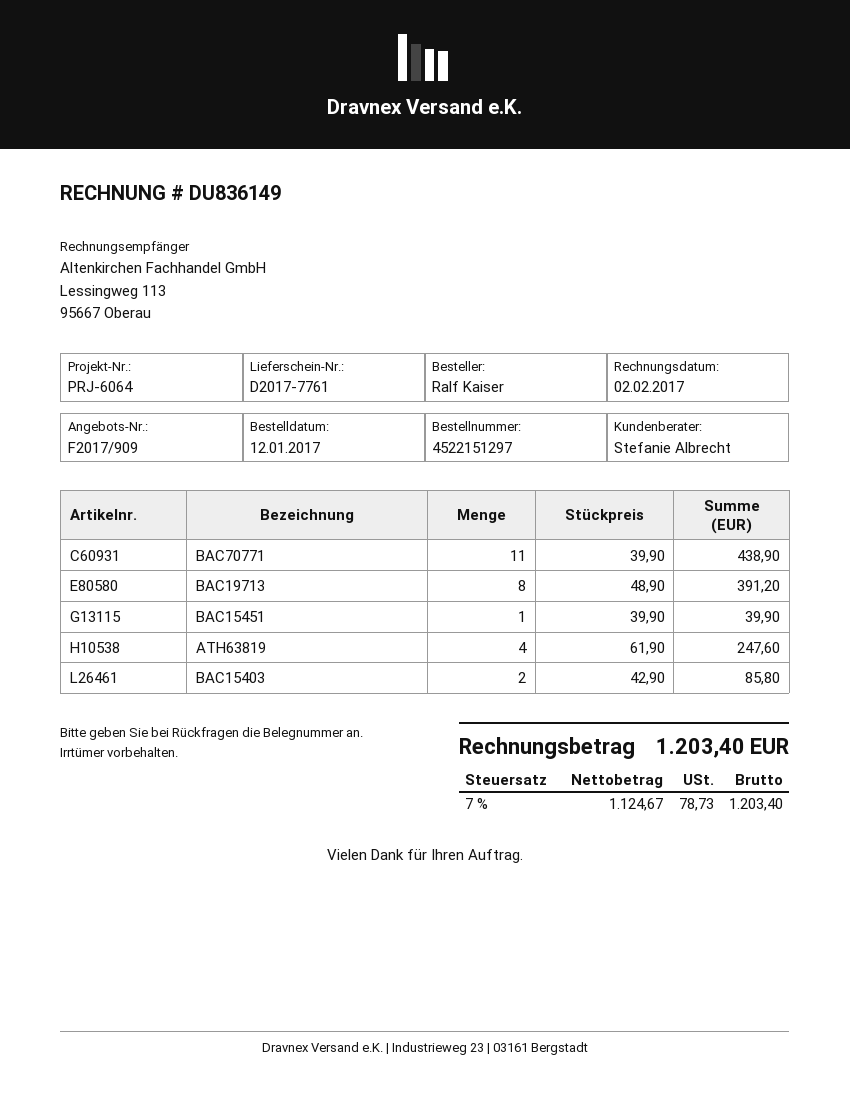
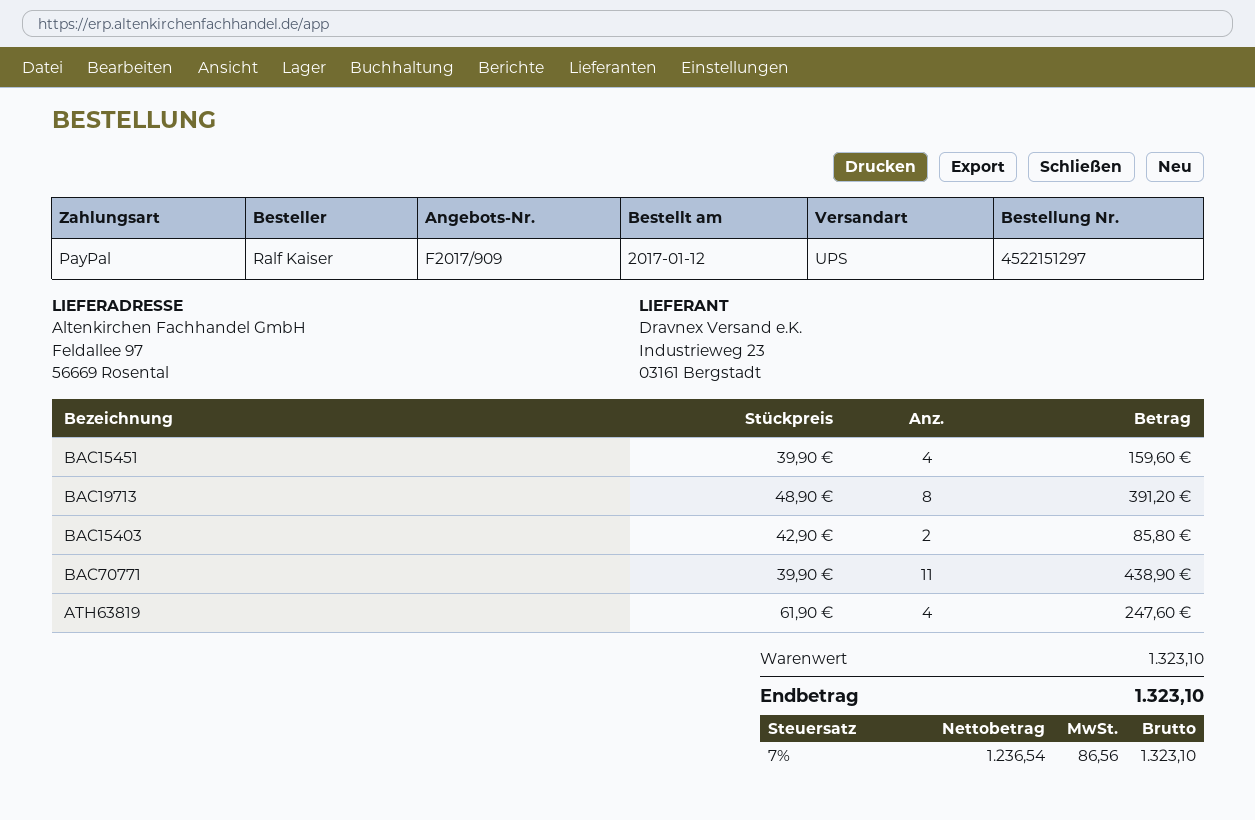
BAC15451: 1 x 39.90 = 39.90 -> 4 x 39.90 = 159.60
net: 1124.67 -> 1236.54
tax: 7% = 78.73 -> 7% = 86.56
total: 1203.40 -> 1323.10

